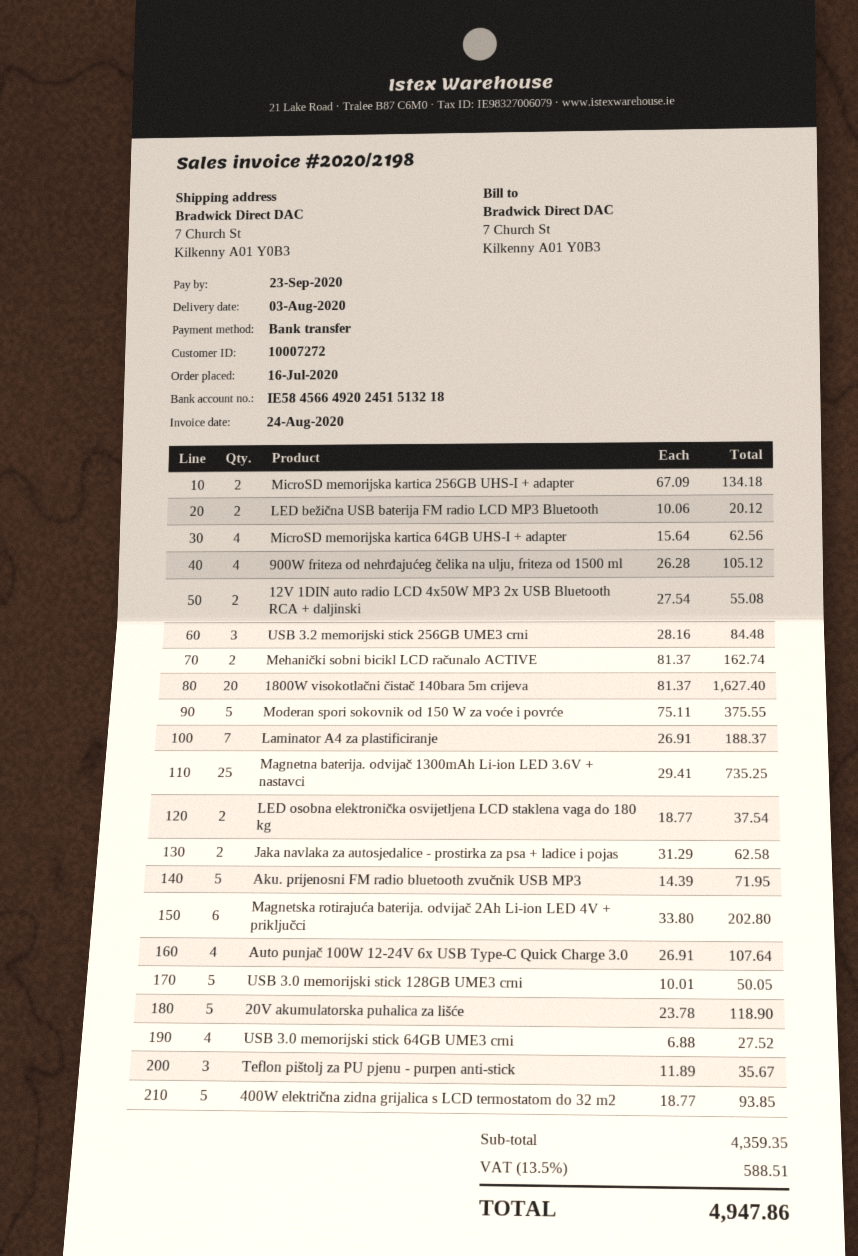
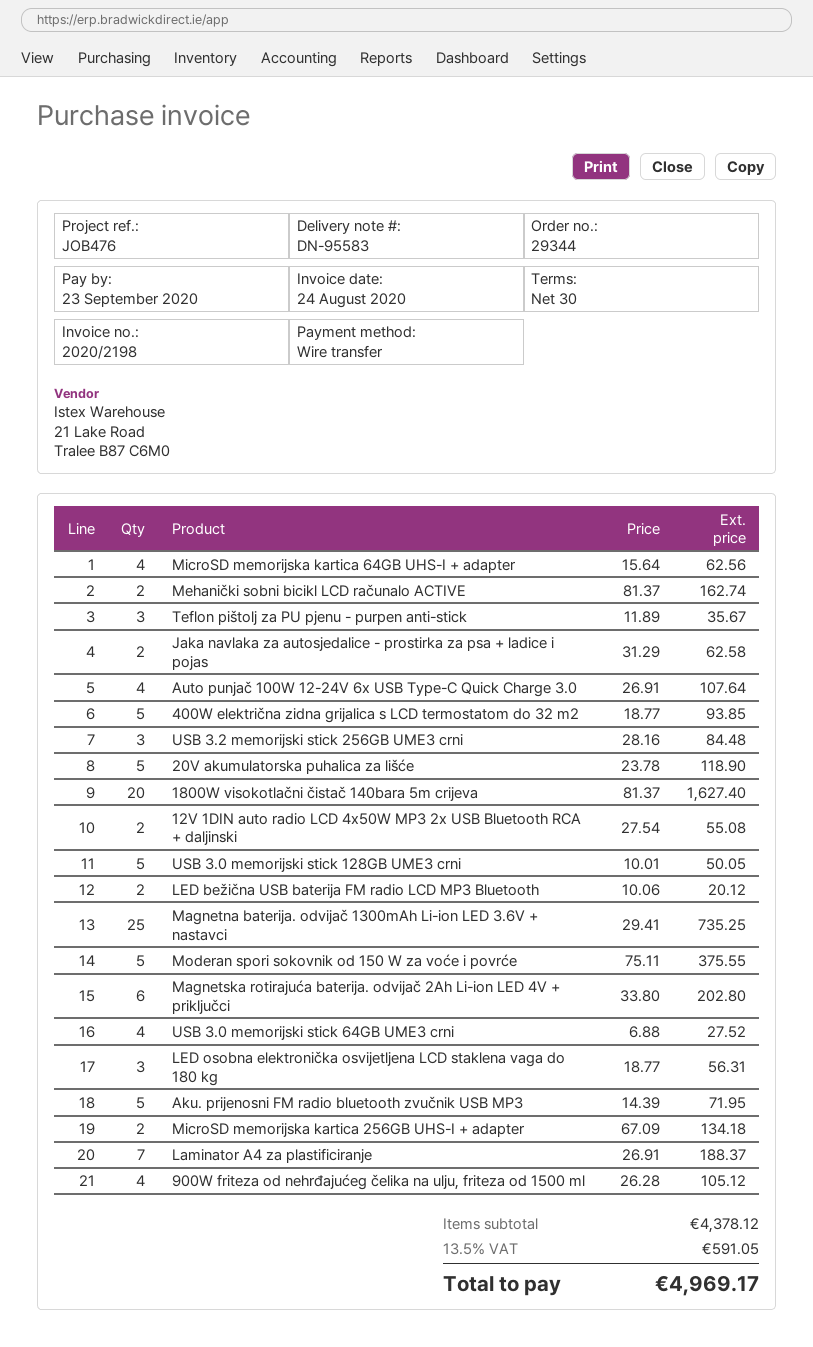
LED osobna elektronička osvijetljena LCD staklena vaga do 180 kg: 2 x 18.77 = 37.54 -> 3 x 18.77 = 56.31
subtotal: 4359.35 -> 4378.12
tax: 13.5% = 588.51 -> 13.5% = 591.05
total: 4947.86 -> 4969.17

